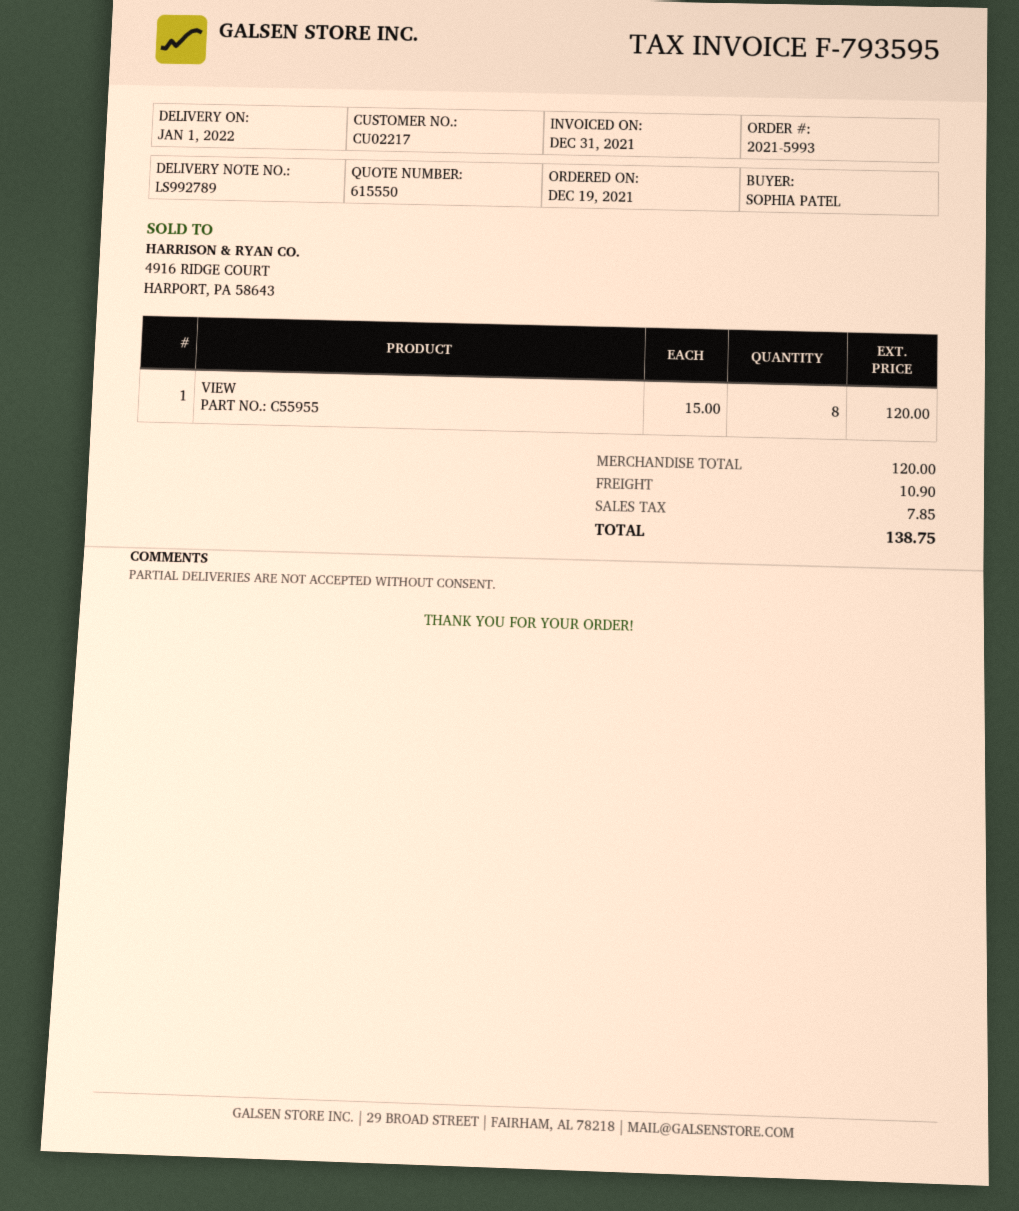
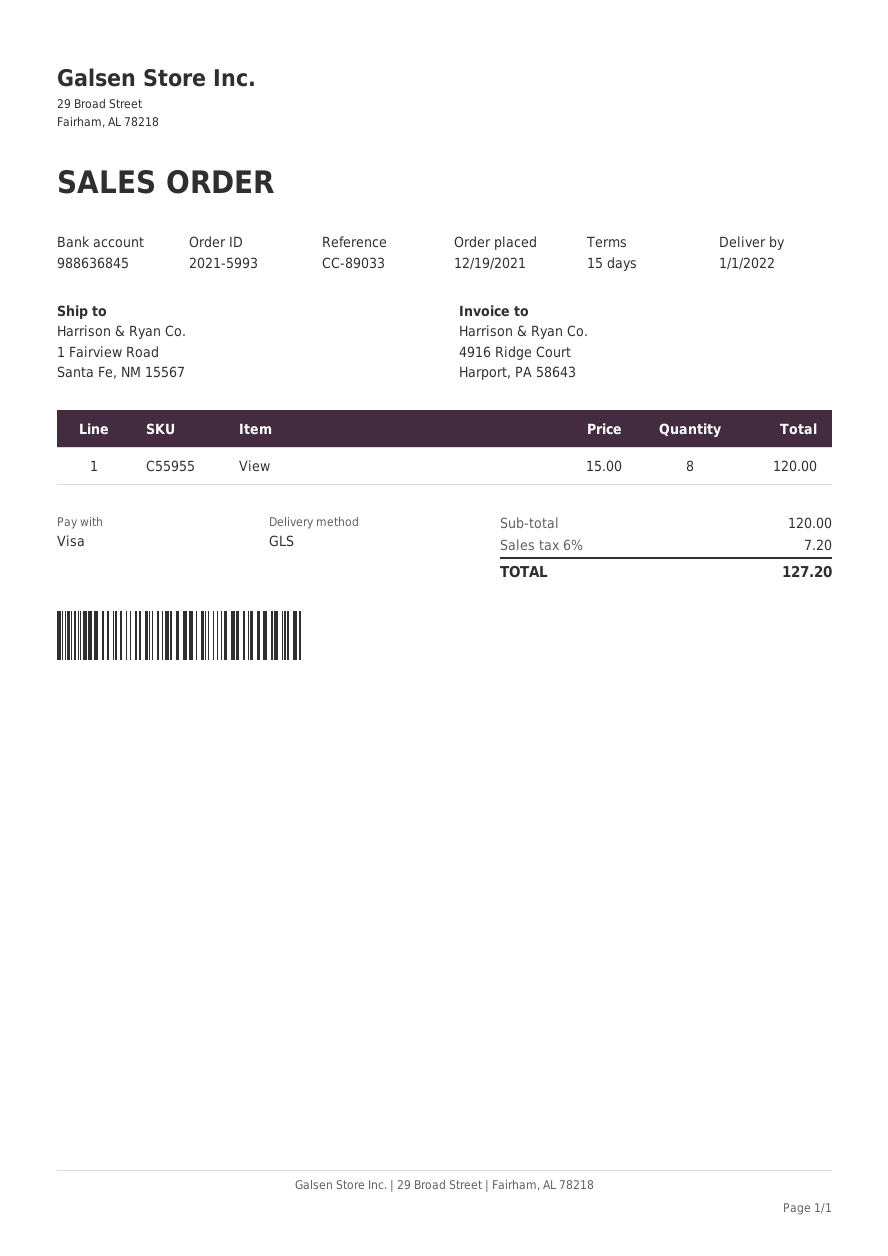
shipping: 10.90 -> none
tax: 7.85 -> 7.20
total: 138.75 -> 127.20

